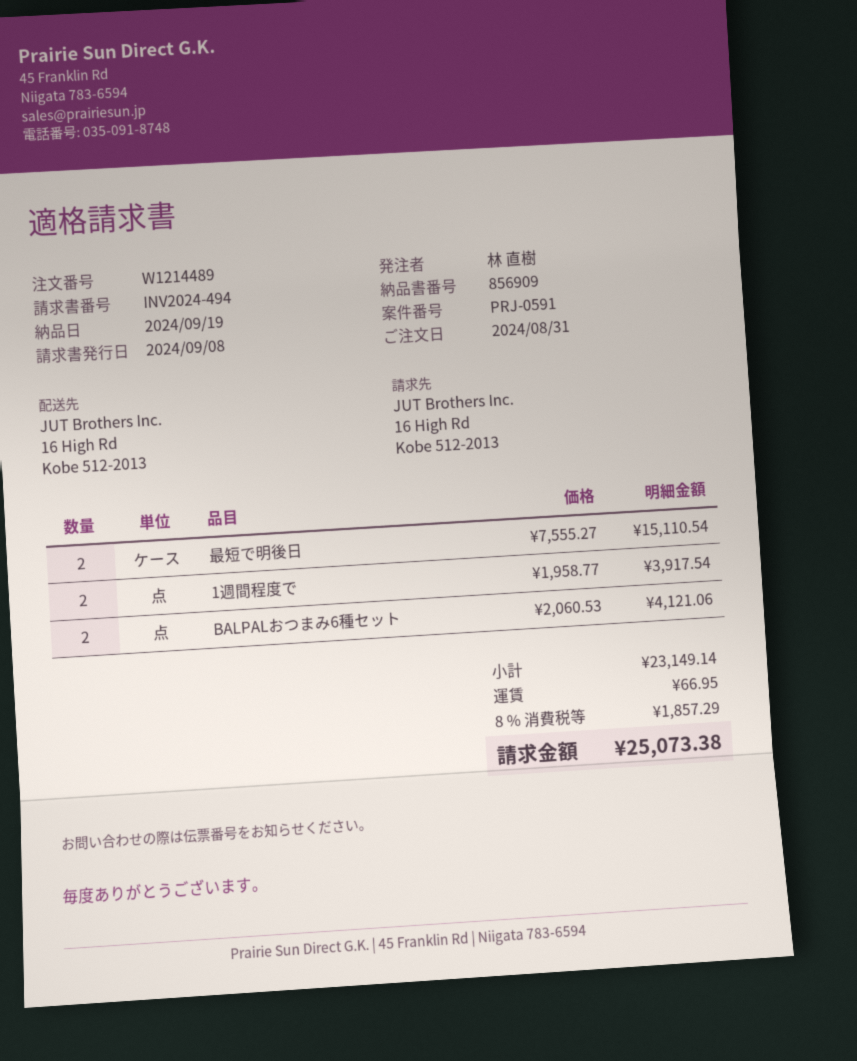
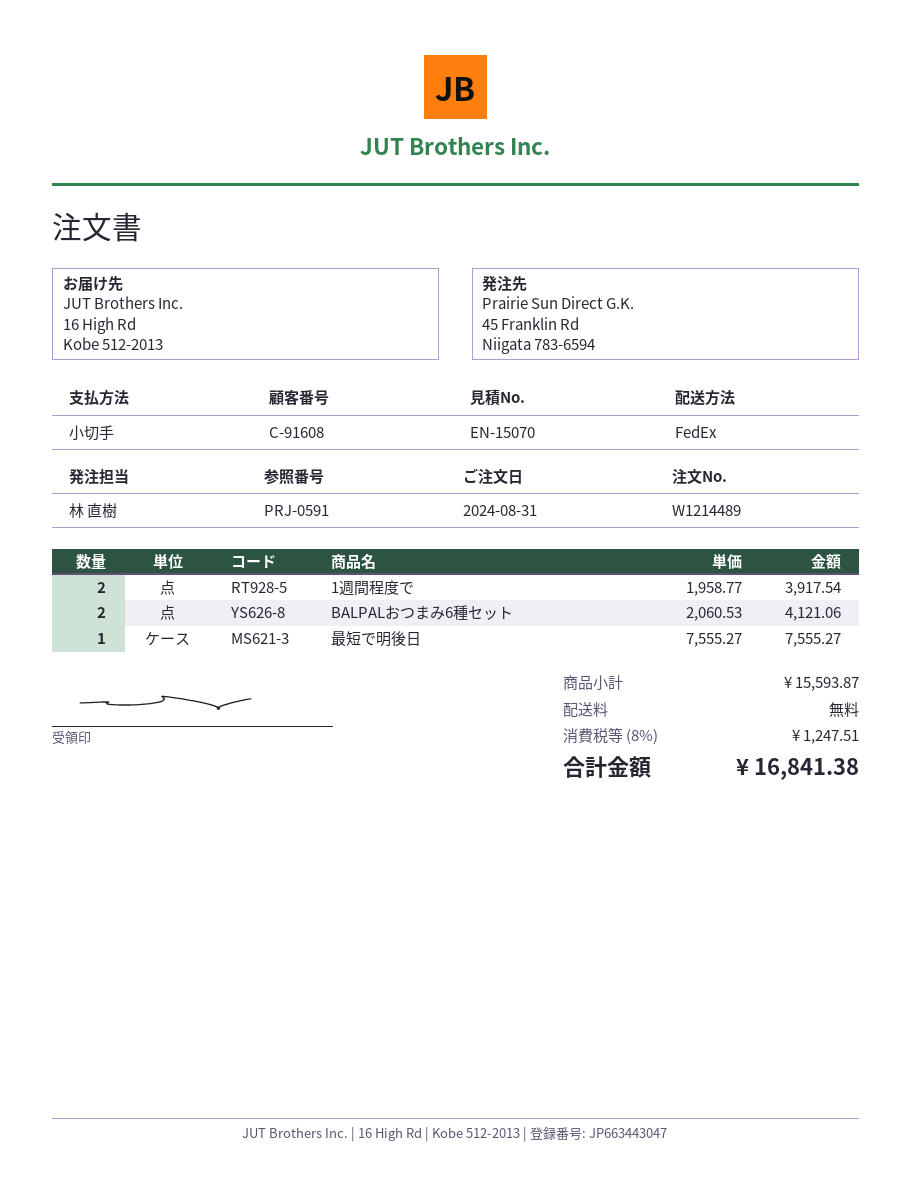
最短で明後日: 2 x 7555.27 = 15110.54 -> 1 x 7555.27 = 7555.27
subtotal: 23149.14 -> 15593.87
shipping: 66.95 -> 0.00
tax: 8% = 1857.29 -> 8% = 1247.51
total: 25073.38 -> 16841.38

